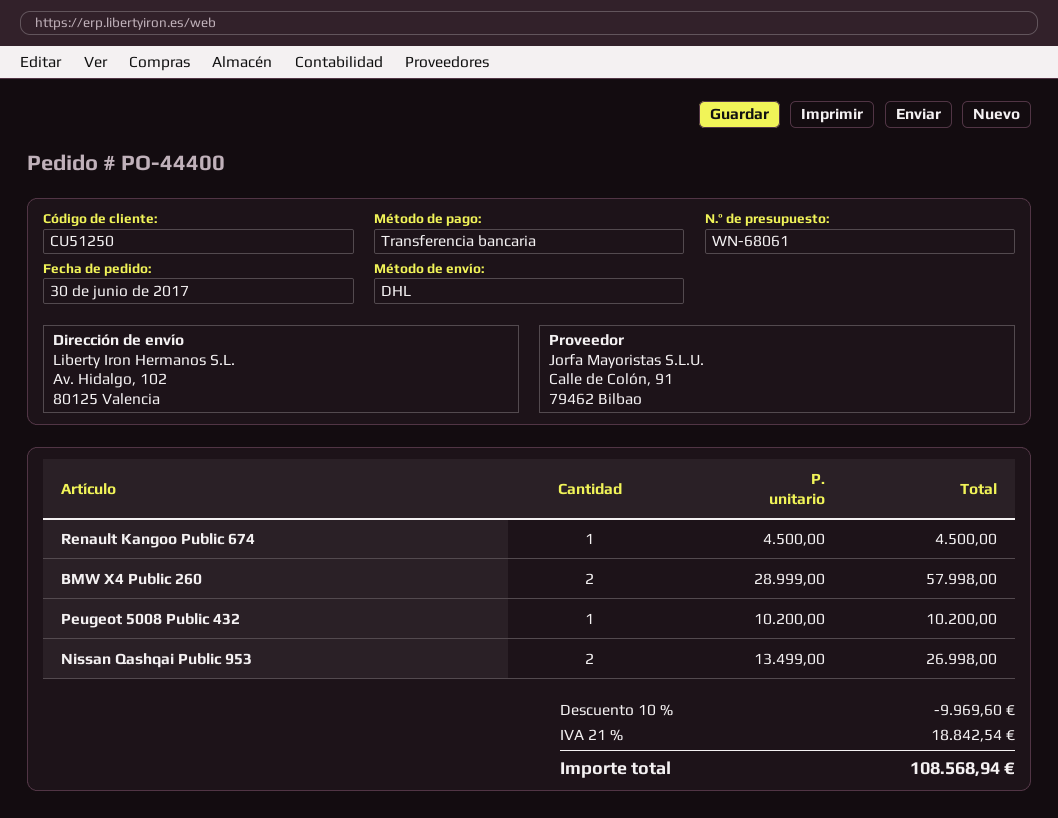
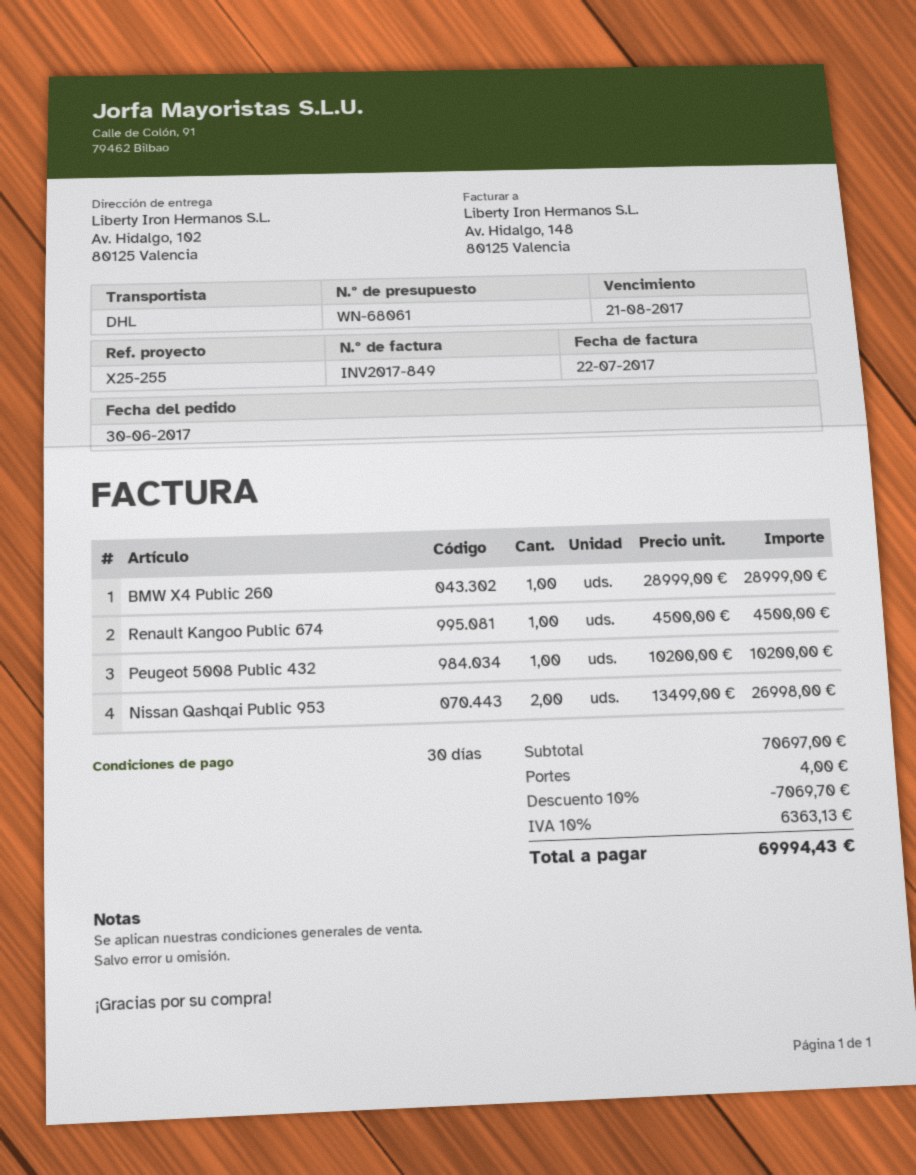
BMW X4 Public 260: 2 x 28999.00 = 57998.00 -> 1 x 28999.00 = 28999.00
discount: 10% = 9969.60 -> 10% = 7069.70
shipping: none -> 4.00
tax: 21% = 18842.54 -> 10% = 6363.13
total: 108568.94 -> 69994.43

